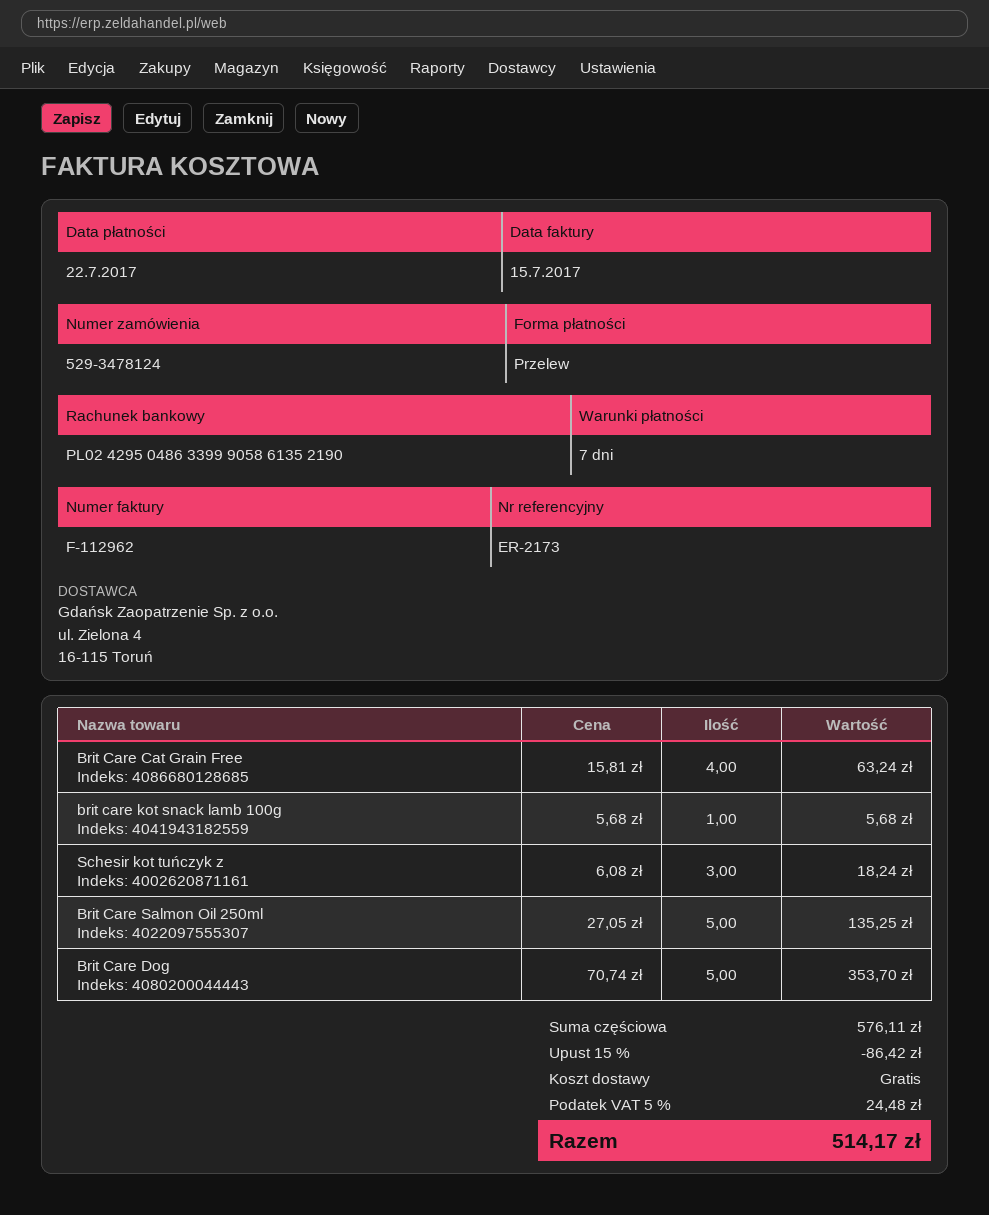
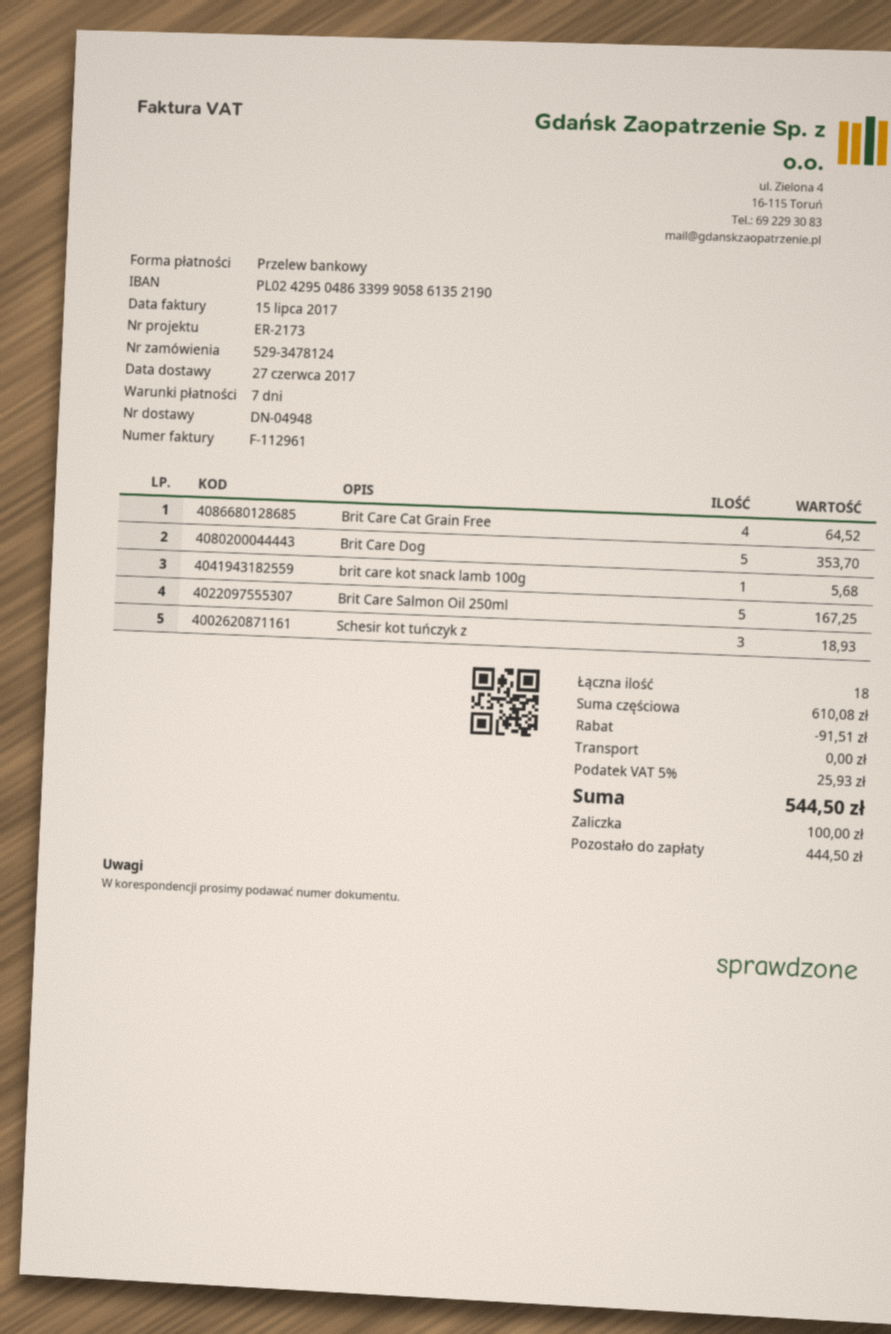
invoice number: F-112962 -> F-112961
Brit Care Cat Grain Free: 4 for 63.24 -> 4 for 64.52
Schesir kot tuńczyk z: 3 for 18.24 -> 3 for 18.93
Brit Care Salmon Oil 250ml: 5 for 135.25 -> 5 for 167.25
subtotal: 576.11 -> 610.08
discount: 86.42 -> 91.51
tax: 5% = 24.48 -> 5% = 25.93
total: 514.17 -> 544.50

